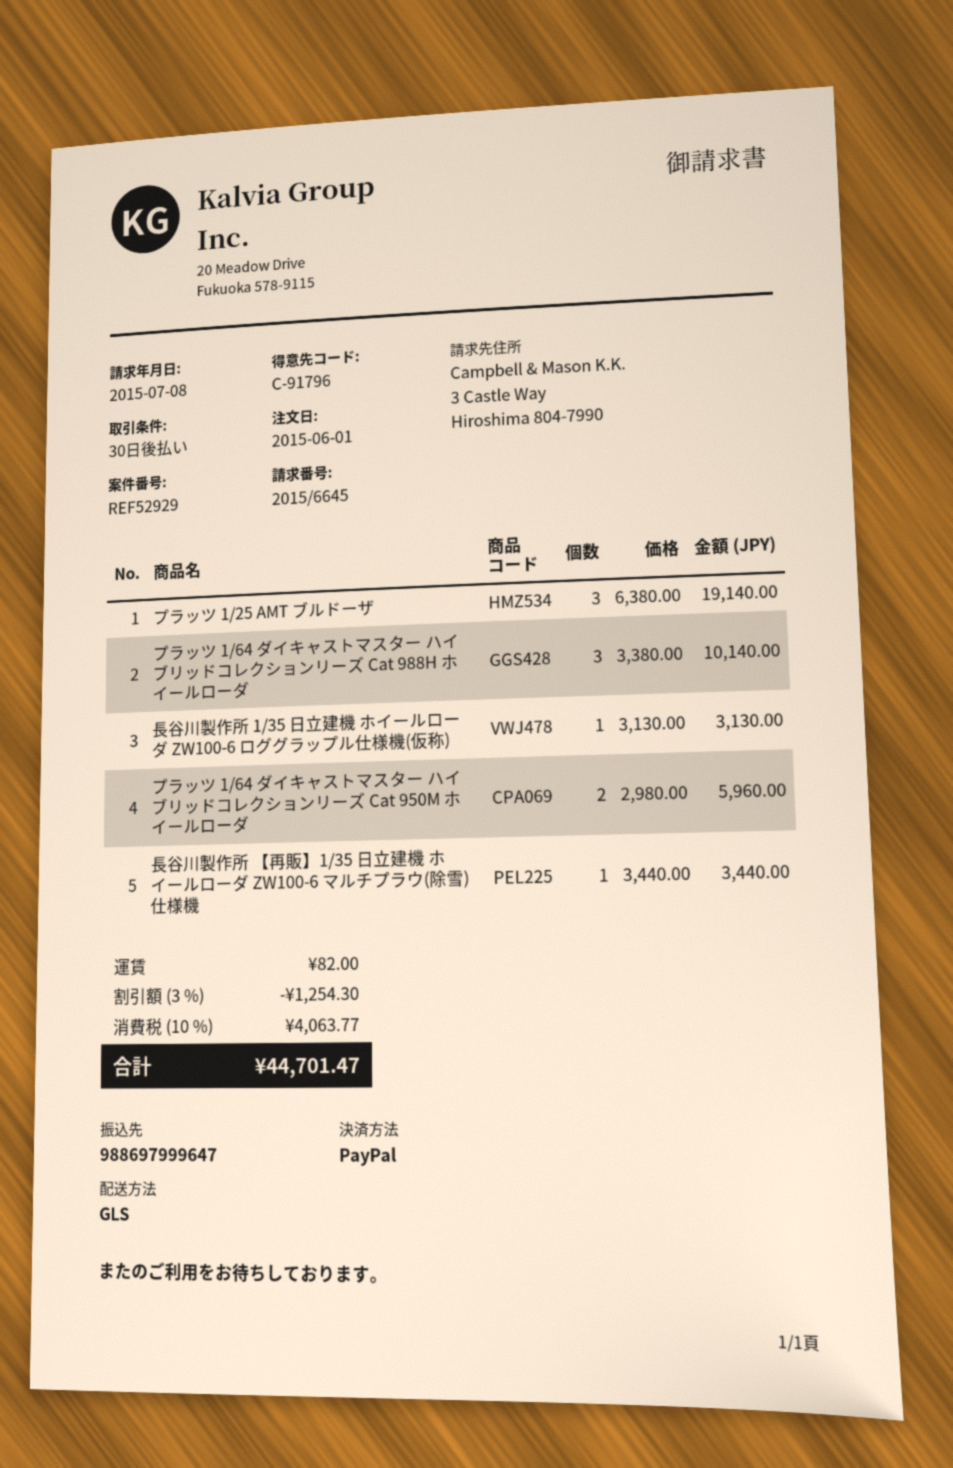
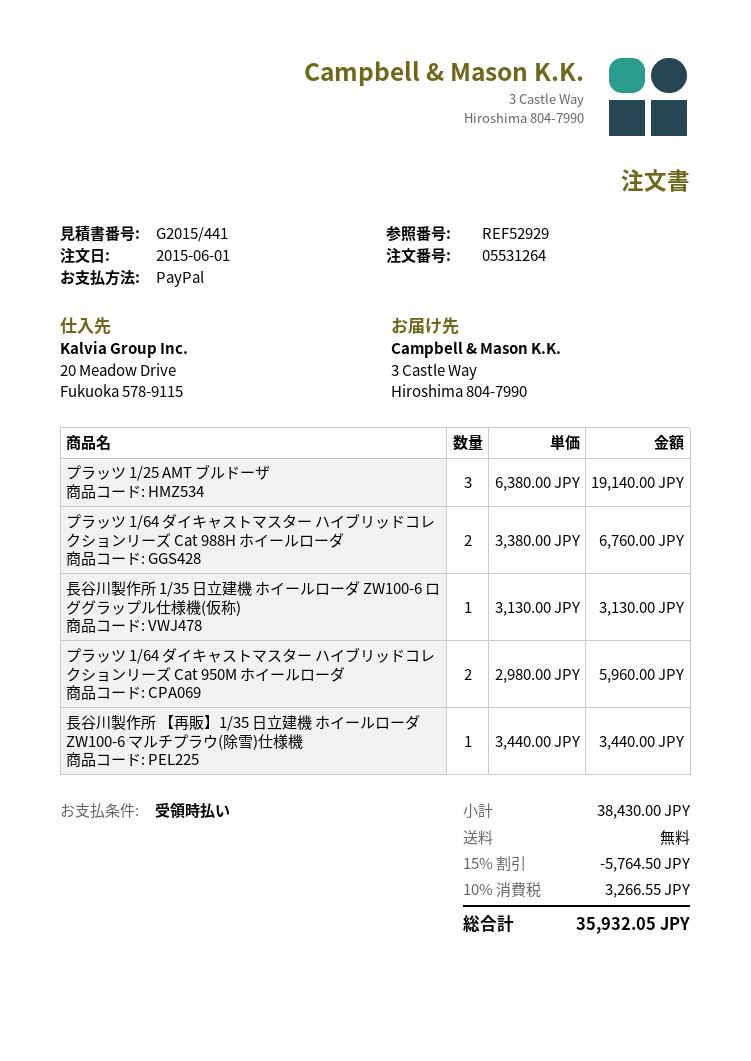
payment terms: 30 days -> on receipt
プラッツ 1/64 ダイキャストマスター ハイブリッドコレクションリーズ Cat 988H ホイールローダ: 3 x 3380.00 = 10140.00 -> 2 x 3380.00 = 6760.00
discount: 3% = 1254.30 -> 15% = 5764.50
shipping: 82.00 -> 0.00
tax: 10% = 4063.77 -> 10% = 3266.55
total: 44701.47 -> 35932.05

